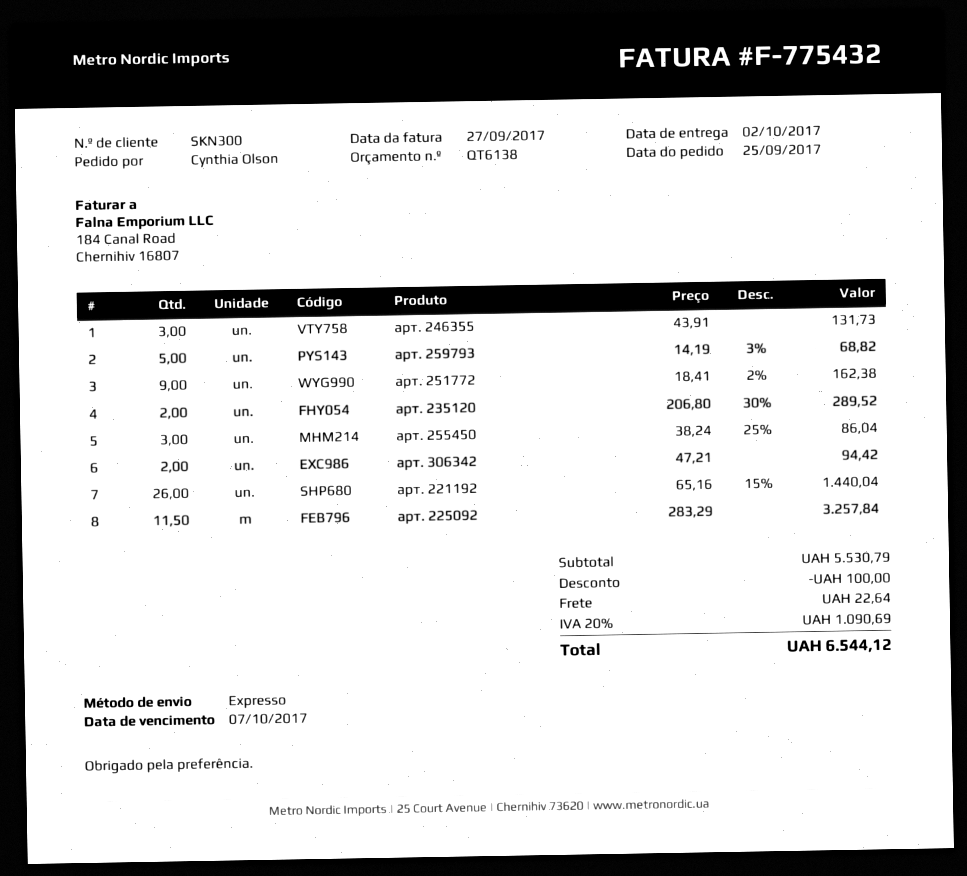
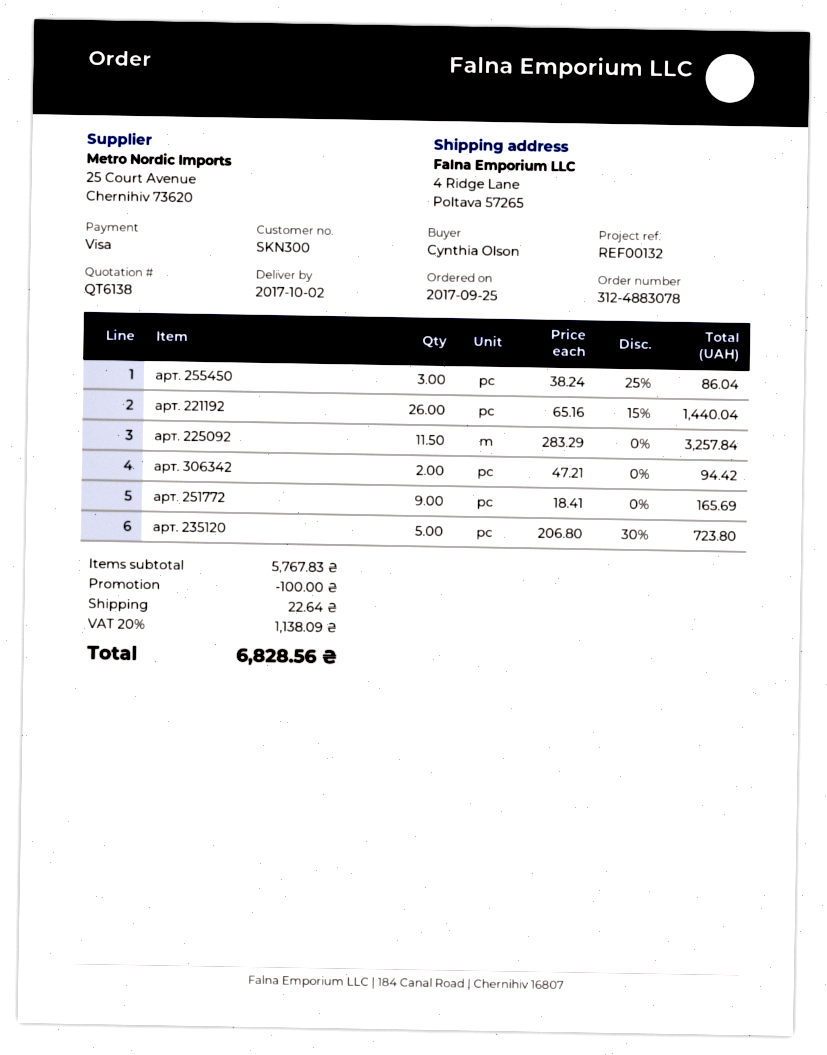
арт. 246355: 3 x 43.91 = 131.73 -> none
арт. 259793: 5 x 14.19 - 3% = 68.82 -> none
арт. 251772: 9 x 18.41 - 2% = 162.38 -> 9 x 18.41 = 165.69
арт. 235120: 2 x 206.80 - 30% = 289.52 -> 5 x 206.80 - 30% = 723.80
subtotal: 5530.79 -> 5767.83
tax: 20% = 1090.69 -> 20% = 1138.09
total: 6544.12 -> 6828.56

